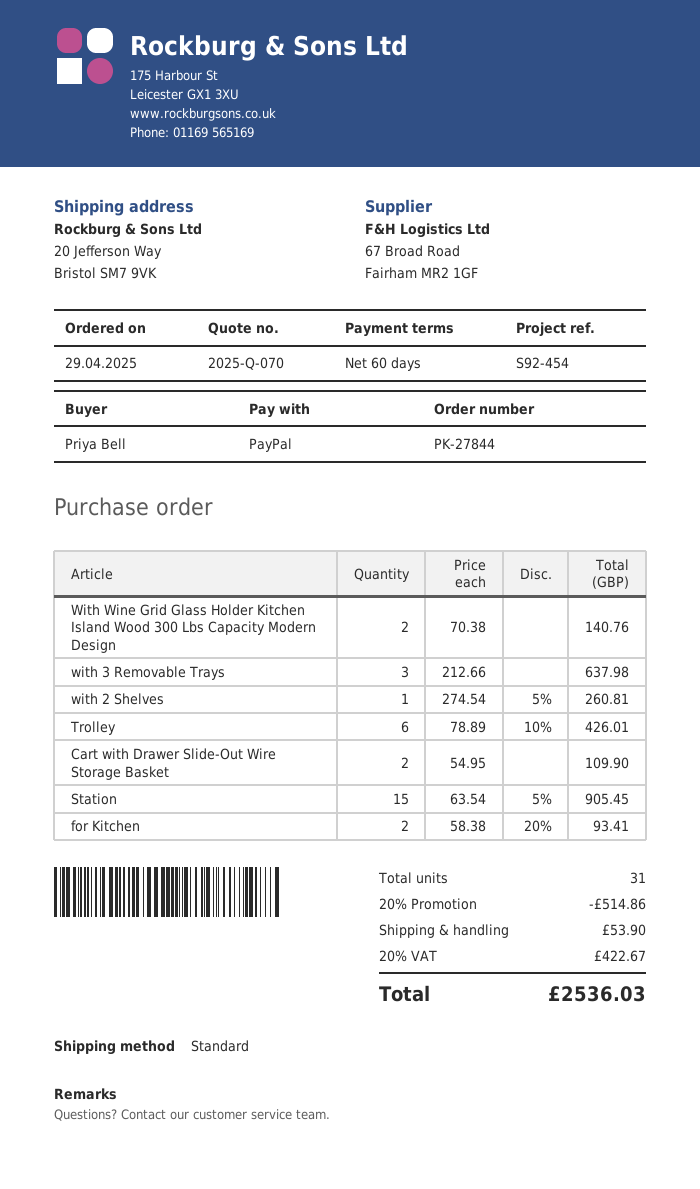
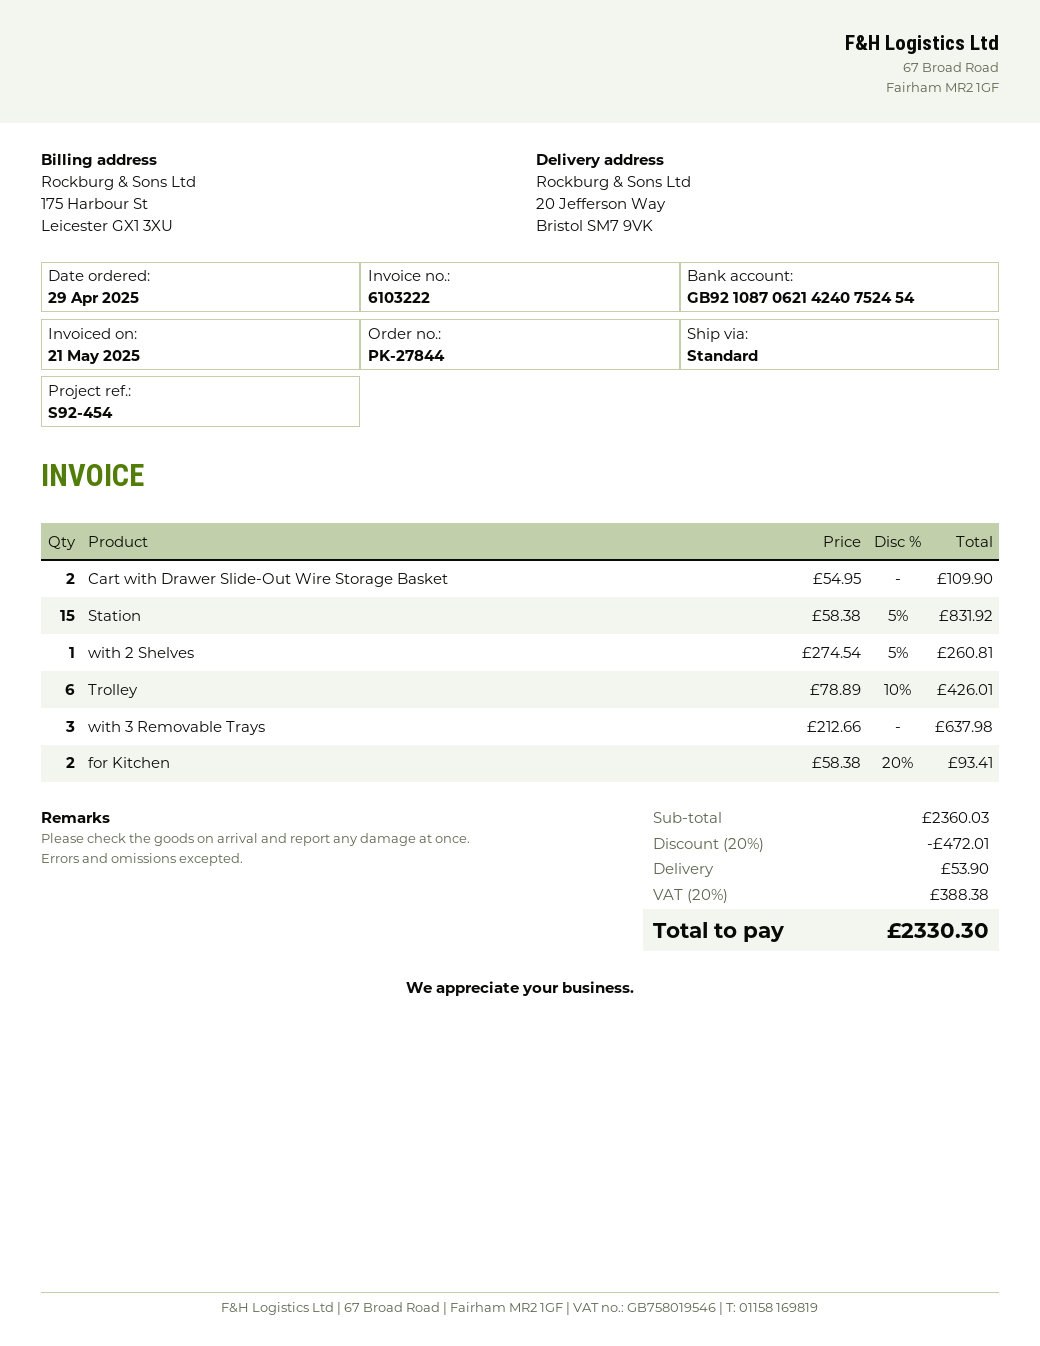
With Wine Grid Glass Holder Kitchen Island Wood 300 Lbs Capacity Modern Design: 2 x 70.38 = 140.76 -> none
Station: 15 x 63.54 - 5% = 905.45 -> 15 x 58.38 - 5% = 831.92
discount: 20% = 514.86 -> 20% = 472.01
tax: 20% = 422.67 -> 20% = 388.38
total: 2536.03 -> 2330.30

